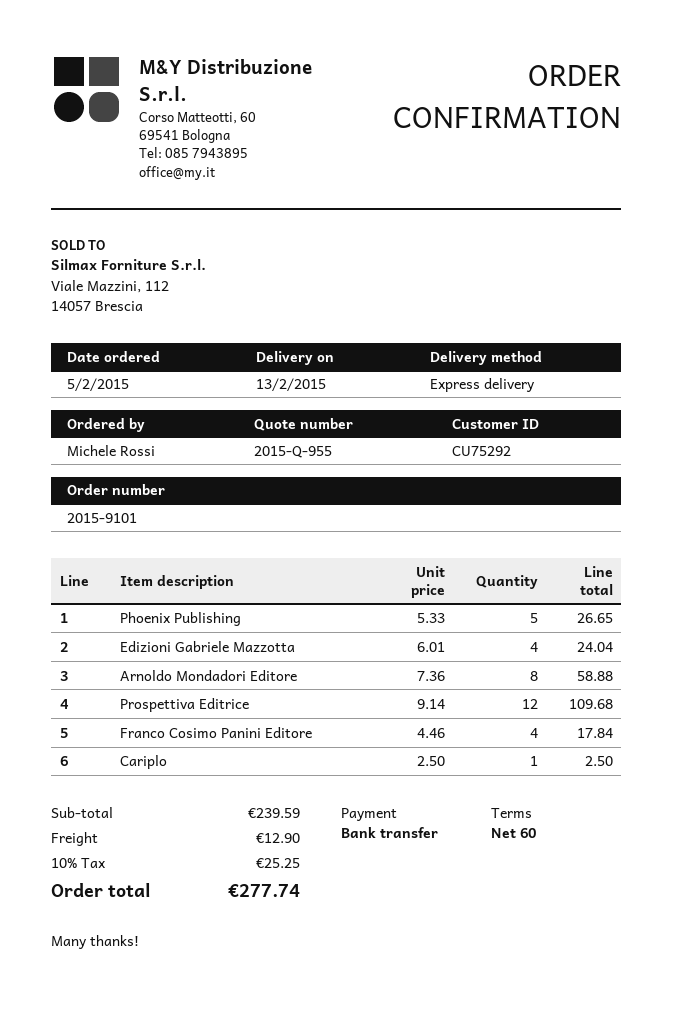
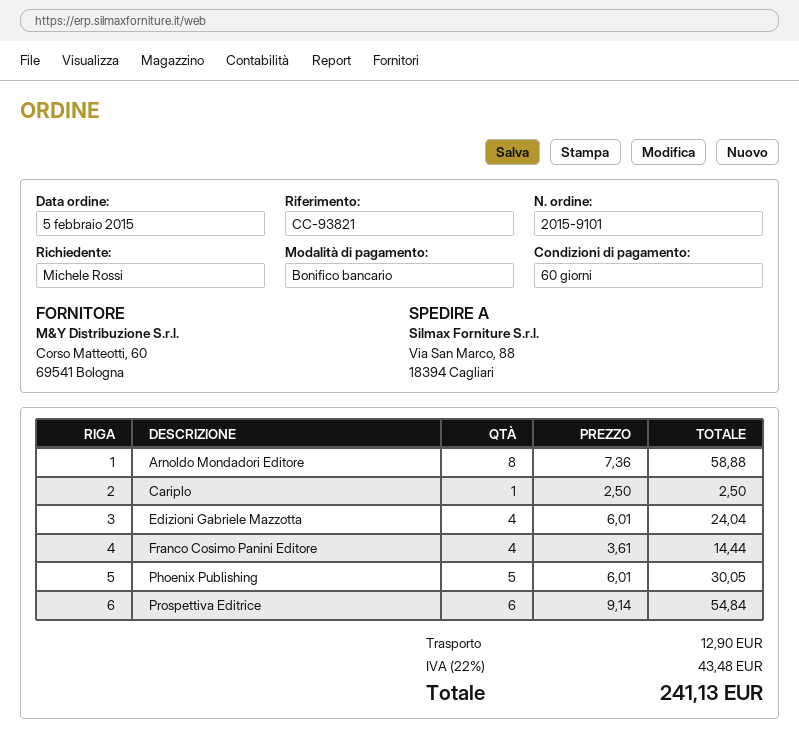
Phoenix Publishing: 5 x 5.33 = 26.65 -> 5 x 6.01 = 30.05
Prospettiva Editrice: 12 x 9.14 = 109.68 -> 6 x 9.14 = 54.84
Franco Cosimo Panini Editore: 4 x 4.46 = 17.84 -> 4 x 3.61 = 14.44
tax: 10% = 25.25 -> 22% = 43.48
total: 277.74 -> 241.13

